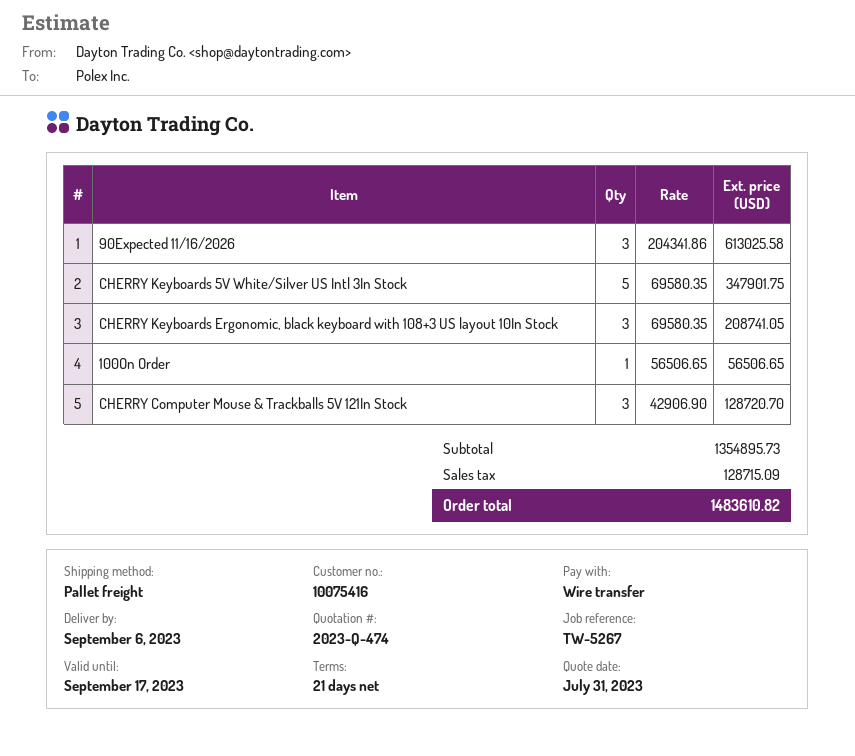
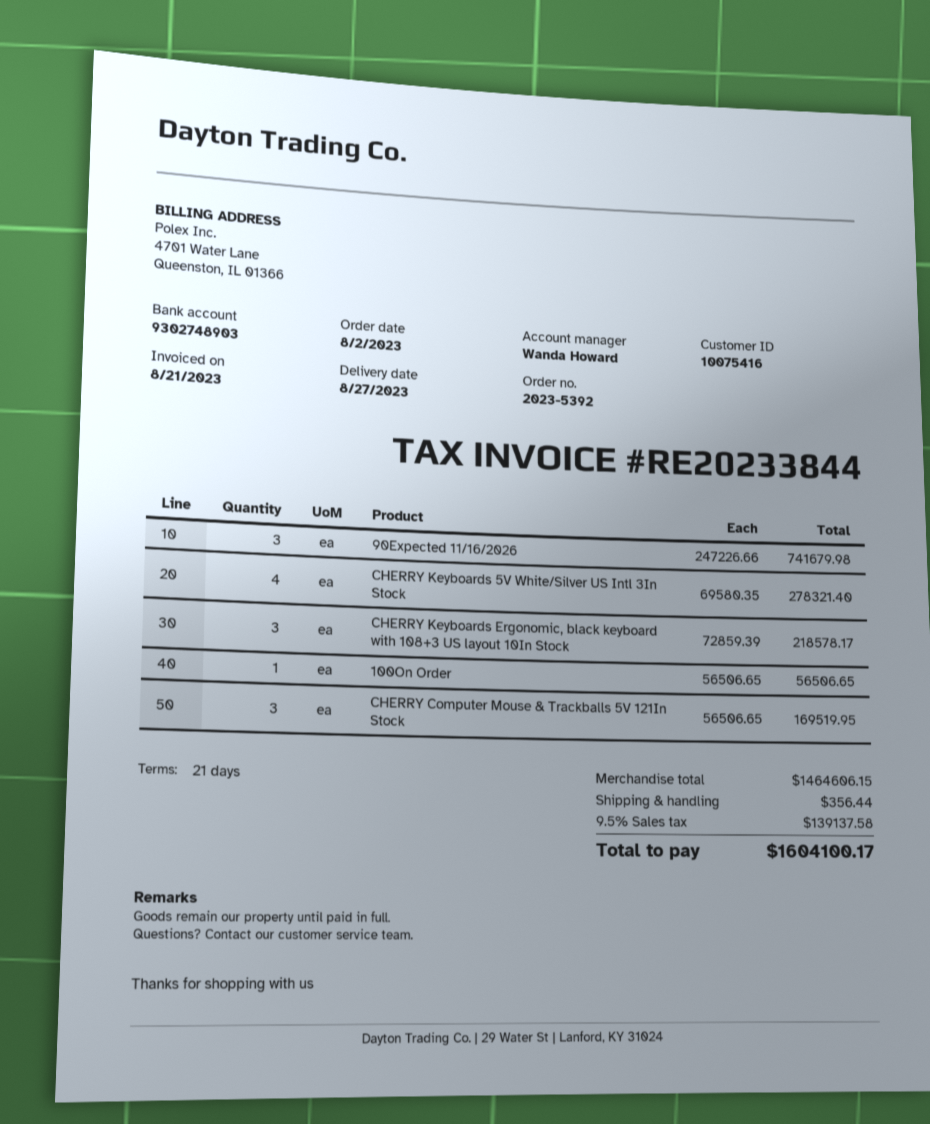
delivery date: 2023-09-06 -> 2023-08-27
90Expected 11/16/2026: 3 x 204341.86 = 613025.58 -> 3 x 247226.66 = 741679.98
CHERRY Keyboards 5V White/Silver US Intl 3In Stock: 5 x 69580.35 = 347901.75 -> 4 x 69580.35 = 278321.40
CHERRY Keyboards Ergonomic, black keyboard with 108+3 US layout 10In Stock: 3 x 69580.35 = 208741.05 -> 3 x 72859.39 = 218578.17
CHERRY Computer Mouse & Trackballs 5V 121In Stock: 3 x 42906.90 = 128720.70 -> 3 x 56506.65 = 169519.95
subtotal: 1354895.73 -> 1464606.15
shipping: none -> 356.44
tax: 128715.09 -> 139137.58
total: 1483610.82 -> 1604100.17

